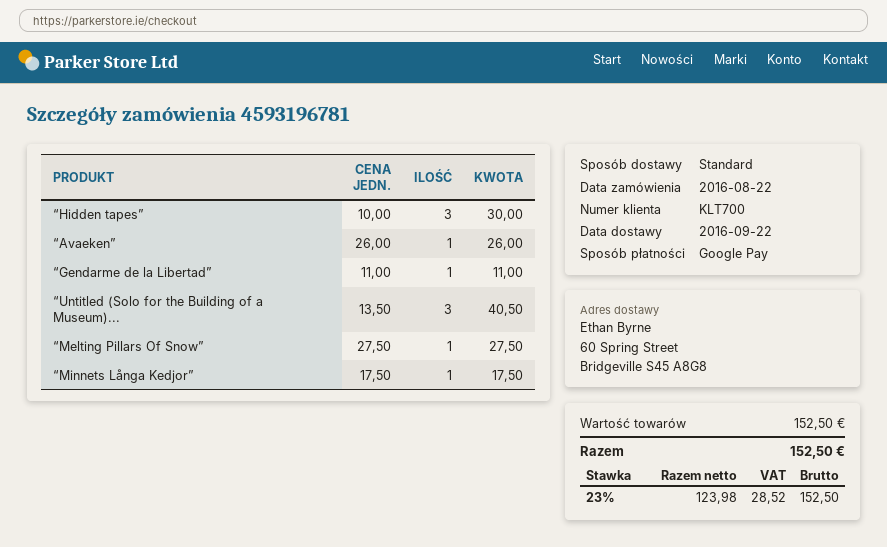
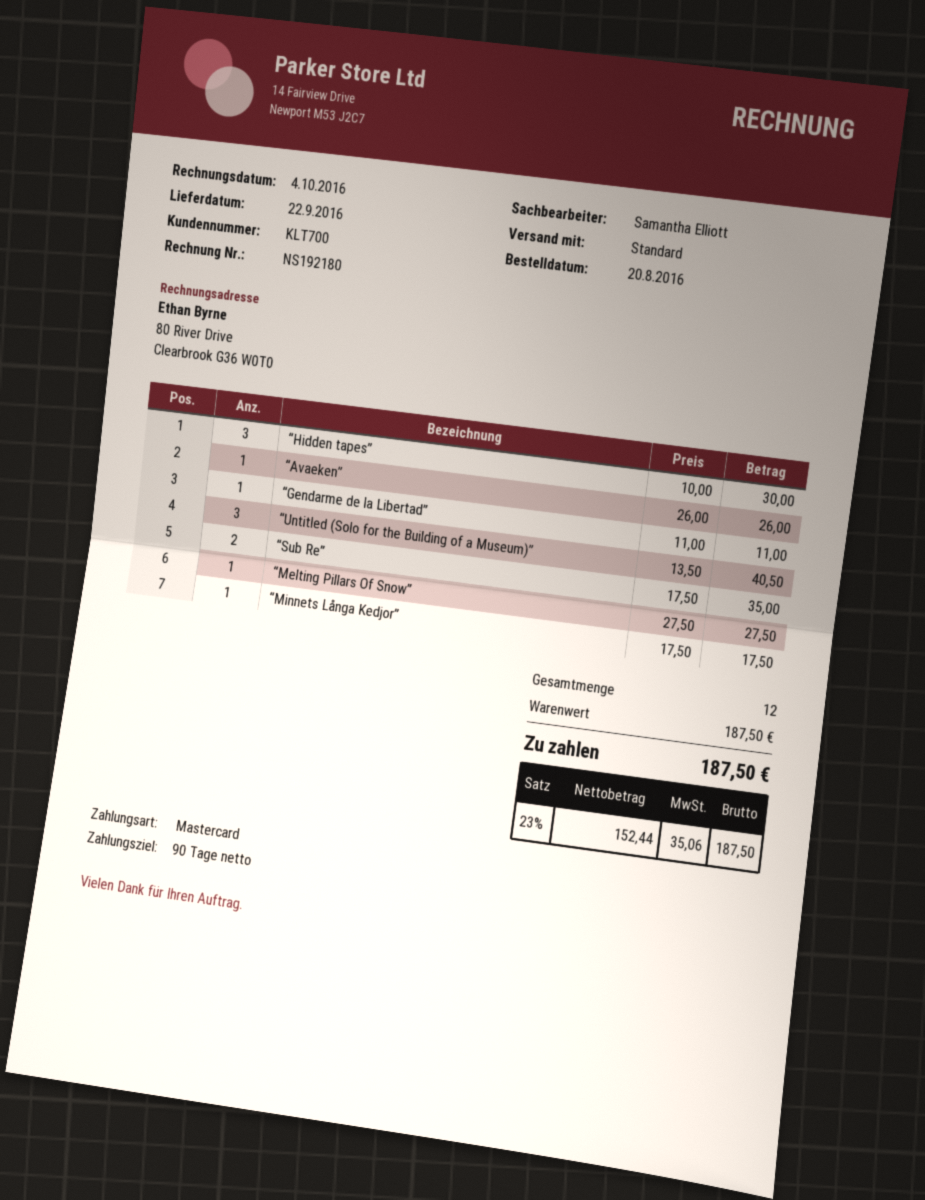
order date: 2016-08-22 -> 2016-08-20
payment method: Google Pay -> Mastercard
“Sub Re”: none -> 2 x 17.50 = 35.00
subtotal: 152.50 -> 187.50
net: 123.98 -> 152.44
tax: 23% = 28.52 -> 23% = 35.06
total: 152.50 -> 187.50

